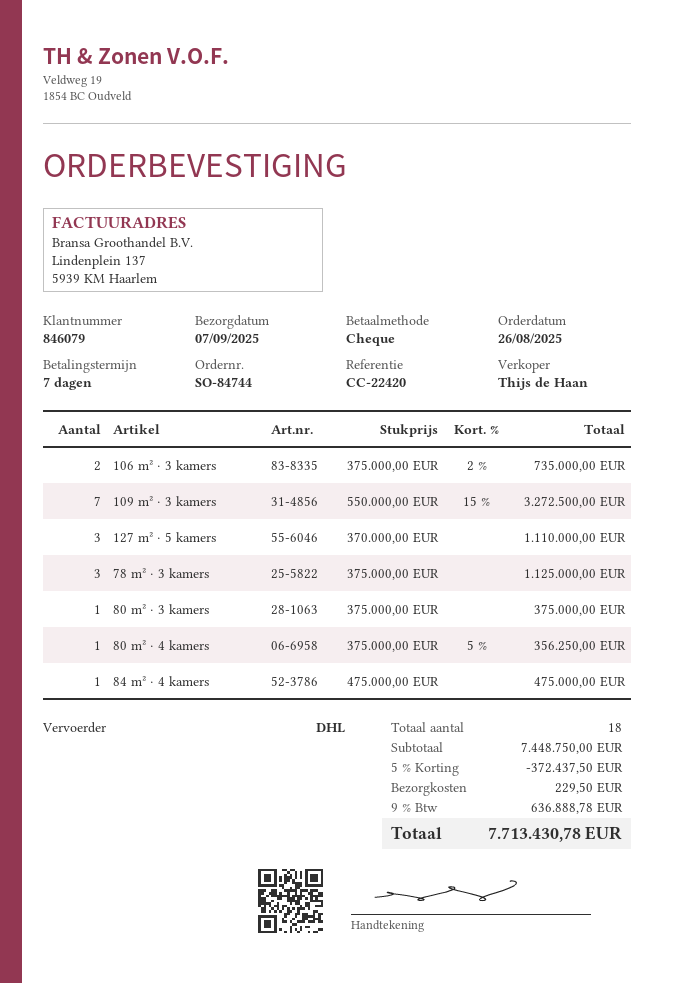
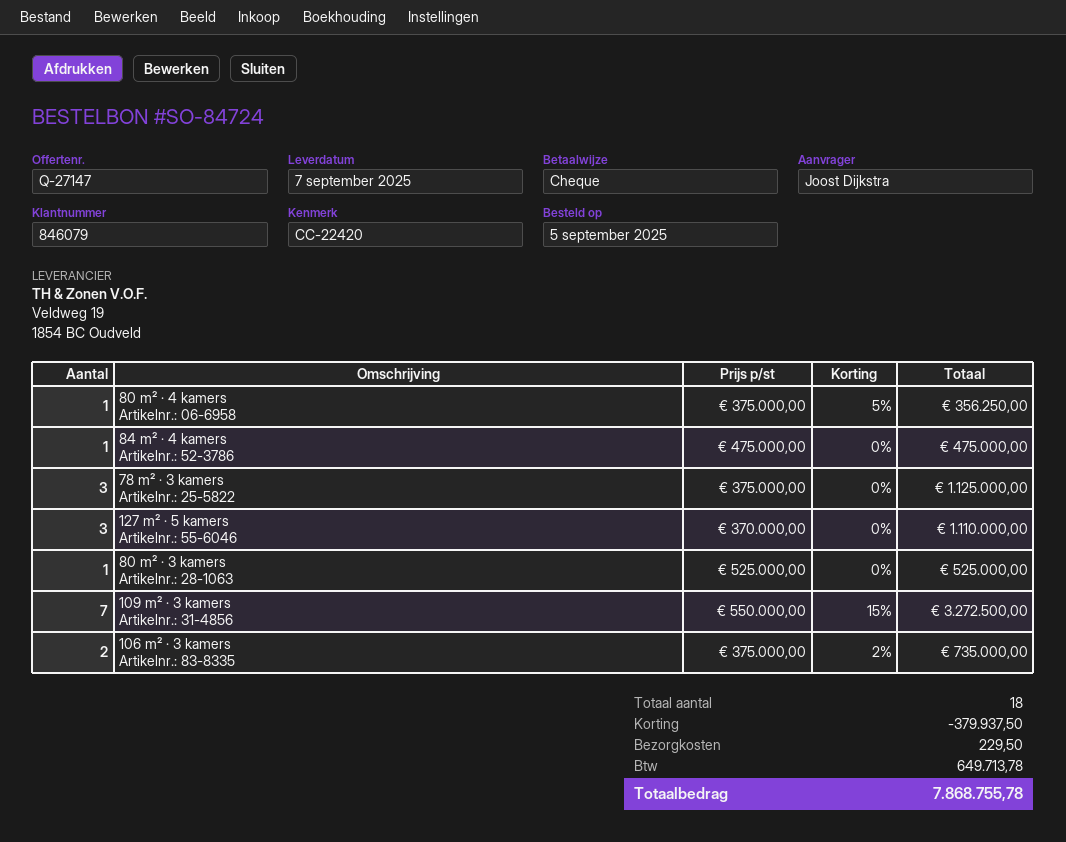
order number: SO-84744 -> SO-84724
order date: 2025-08-26 -> 2025-09-05
80 m² · 3 kamers: 1 x 375000.00 = 375000.00 -> 1 x 525000.00 = 525000.00
discount: 372437.50 -> 379937.50
tax: 636888.78 -> 649713.78
total: 7713430.78 -> 7868755.78

